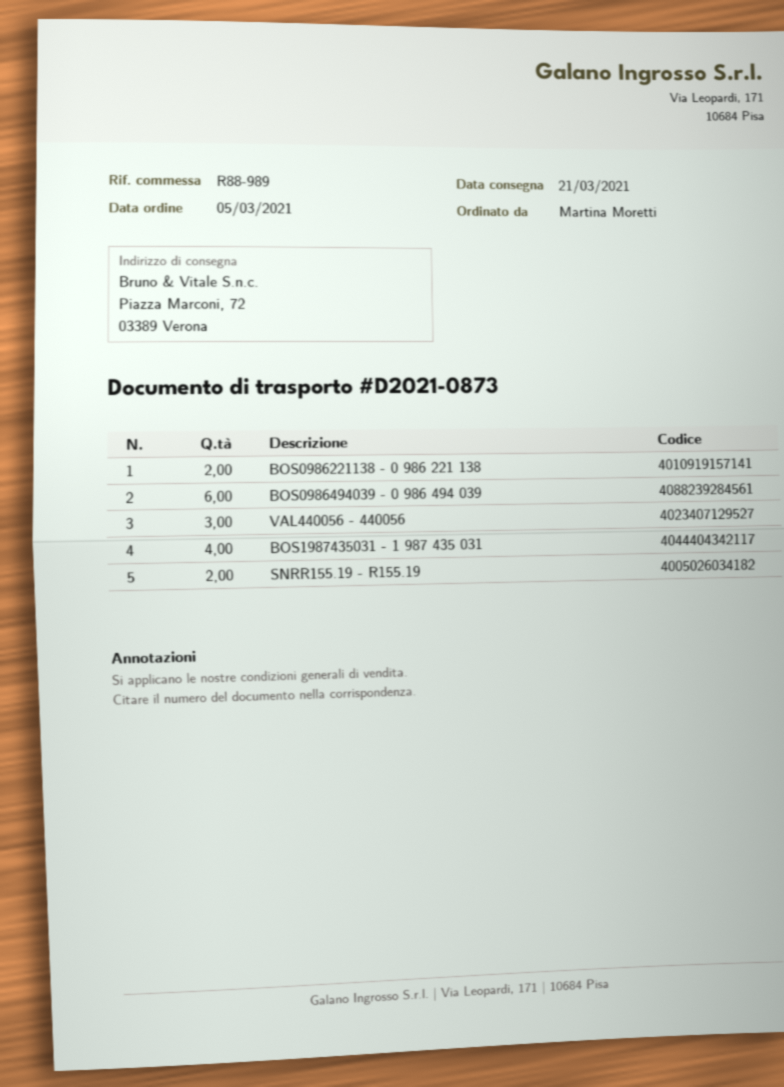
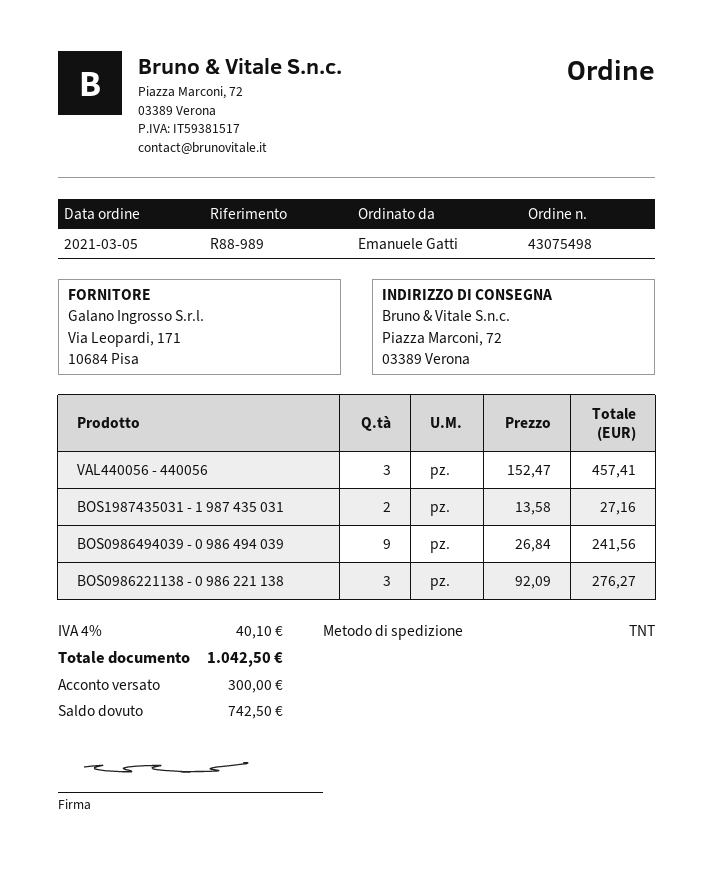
ordered by: Martina Moretti -> Emanuele Gatti
BOS0986221138 - 0 986 221 138: 2 -> 3
BOS0986494039 - 0 986 494 039: 6 -> 9
BOS1987435031 - 1 987 435 031: 4 -> 2
SNRR155.19 - R155.19: 2 -> none

